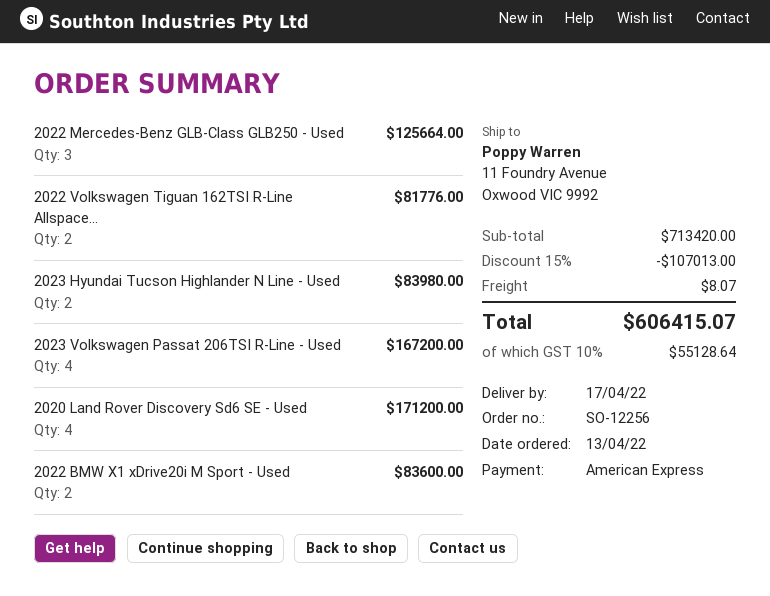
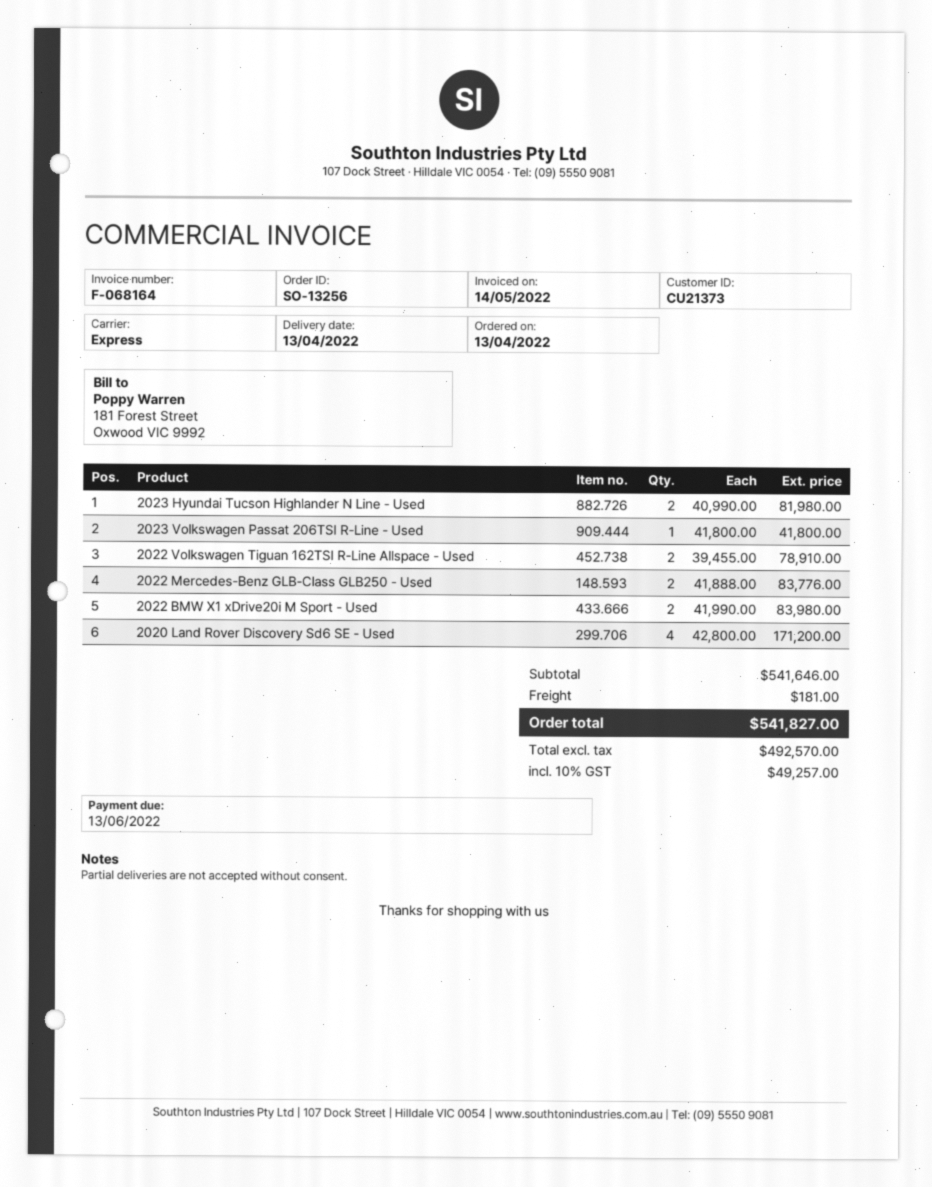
order number: SO-12256 -> SO-13256
delivery date: 2022-04-17 -> 2022-04-13
2022 Mercedes-Benz GLB-Class GLB250 - Used: 3 for 125664.00 -> 2 for 83776.00
2022 Volkswagen Tiguan 162TSI R-Line Allspace...: 2 for 81776.00 -> 2 for 78910.00
2023 Hyundai Tucson Highlander N Line - Used: 2 for 83980.00 -> 2 for 81980.00
2023 Volkswagen Passat 206TSI R-Line - Used: 4 for 167200.00 -> 1 for 41800.00
2022 BMW X1 xDrive20i M Sport - Used: 2 for 83600.00 -> 2 for 83980.00
subtotal: 713420.00 -> 541646.00
discount: 15% = 107013.00 -> none
shipping: 8.07 -> 181.00
tax: 10% = 55128.64 -> 10% = 49257.00
total: 606415.07 -> 541827.00

